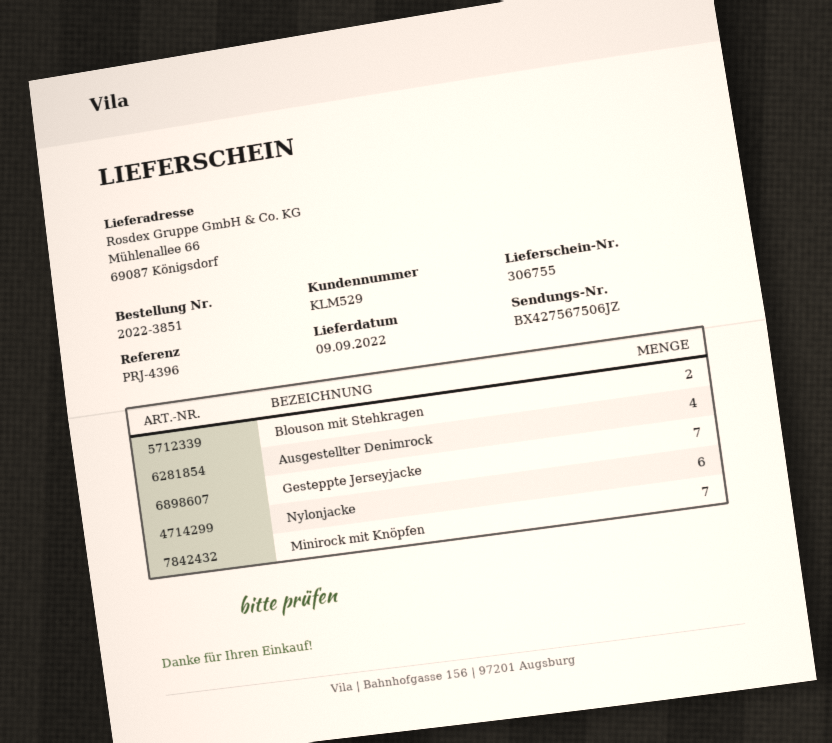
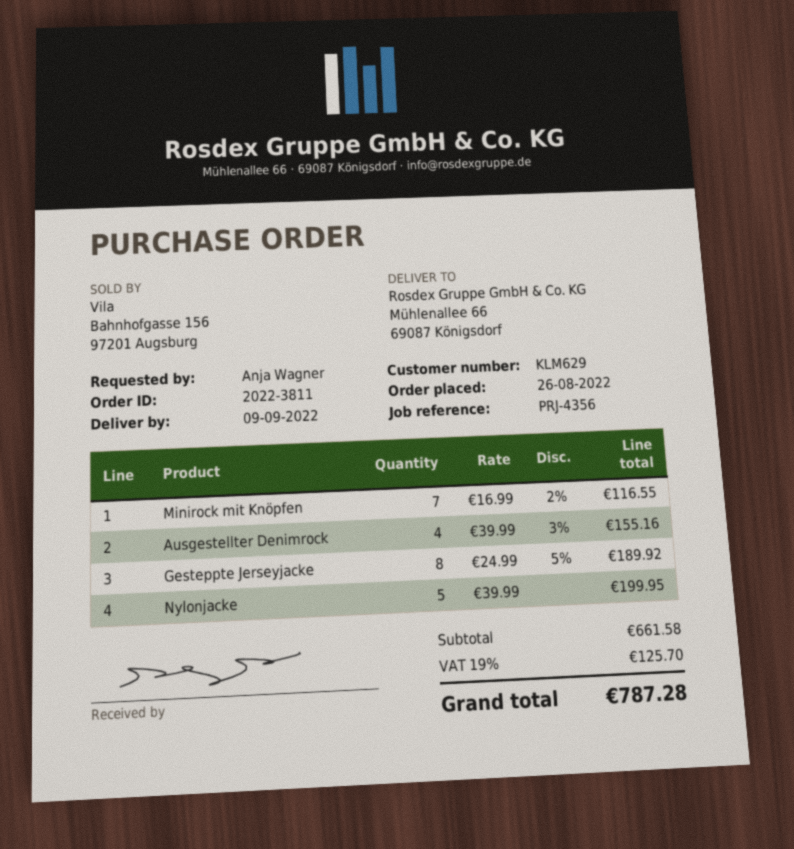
order number: 2022-3851 -> 2022-3811
customer number: KLM529 -> KLM629
reference: PRJ-4396 -> PRJ-4356
Blouson mit Stehkragen: 2 -> none
Gesteppte Jerseyjacke: 7 -> 8
Nylonjacke: 6 -> 5

